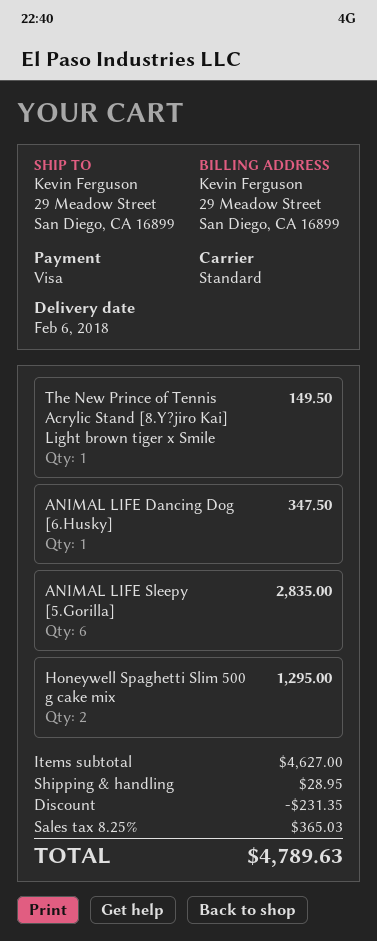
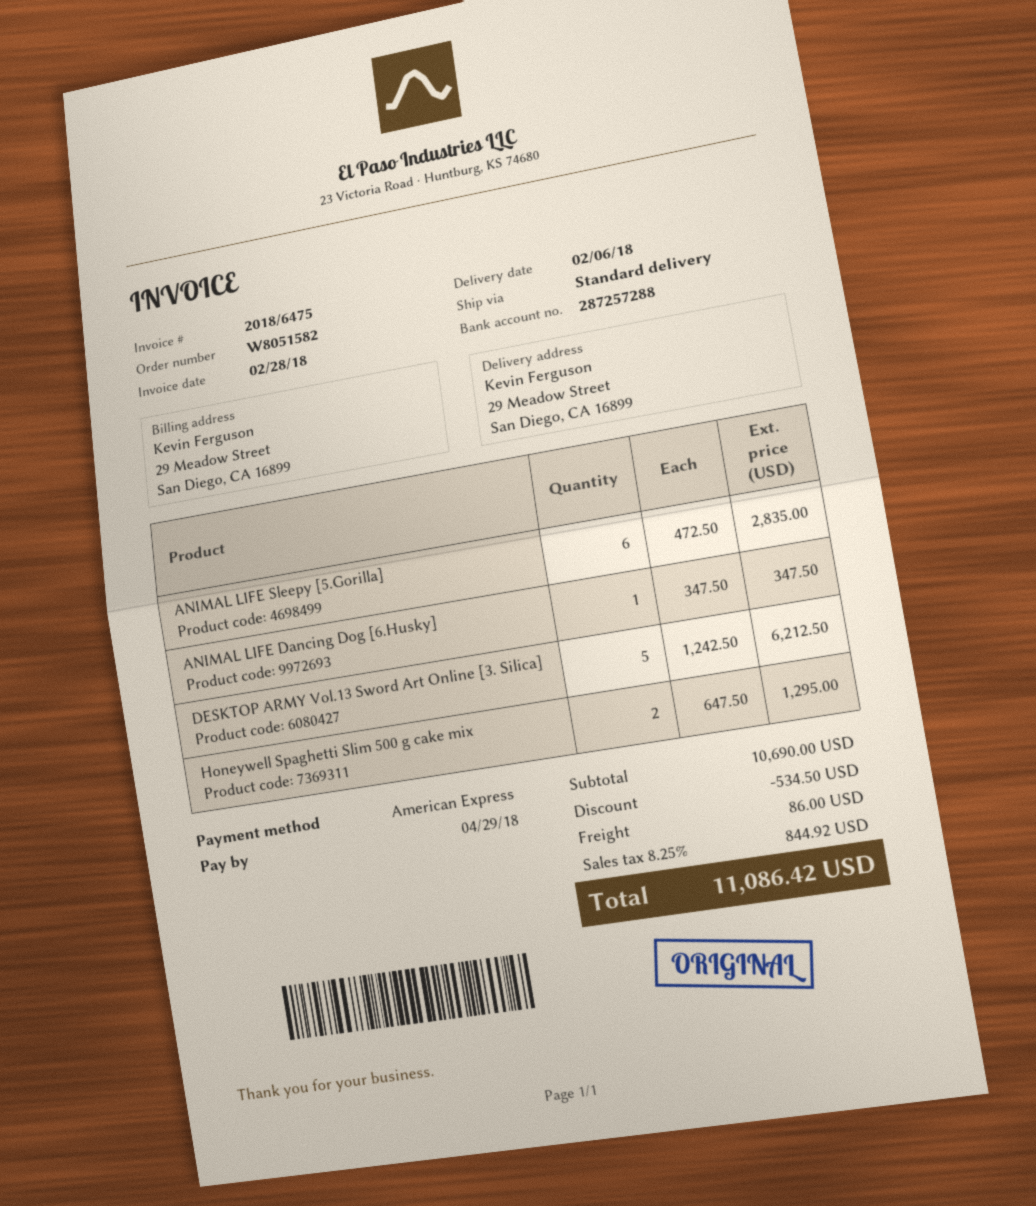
payment method: Visa -> American Express
The New Prince of Tennis Acrylic Stand [8.Y?jiro Kai] Light brown tiger x Smile: 1 for 149.50 -> none
DESKTOP ARMY Vol.13 Sword Art Online [3. Silica]: none -> 5 for 6212.50
subtotal: 4627.00 -> 10690.00
discount: 231.35 -> 534.50
shipping: 28.95 -> 86.00
tax: 8.25% = 365.03 -> 8.25% = 844.92
total: 4789.63 -> 11086.42

